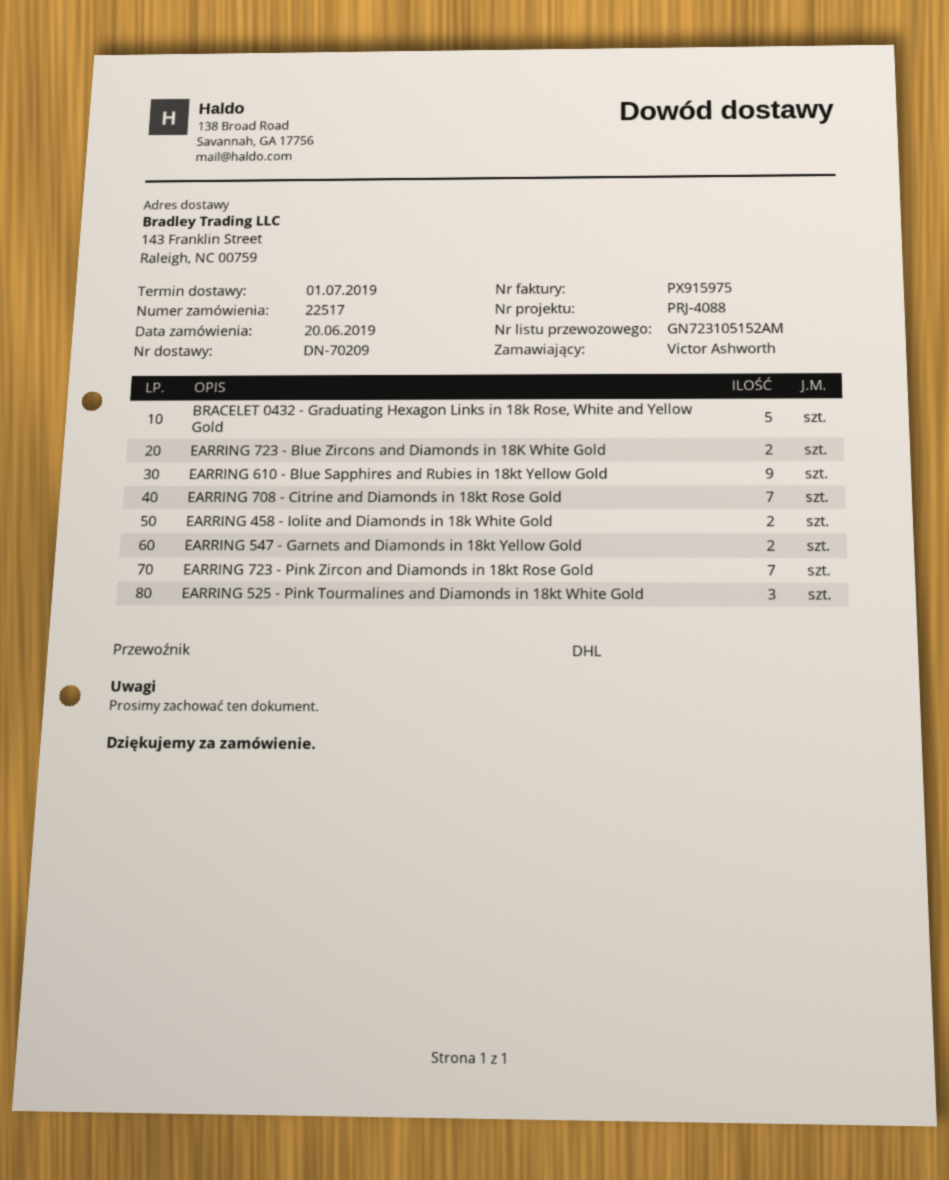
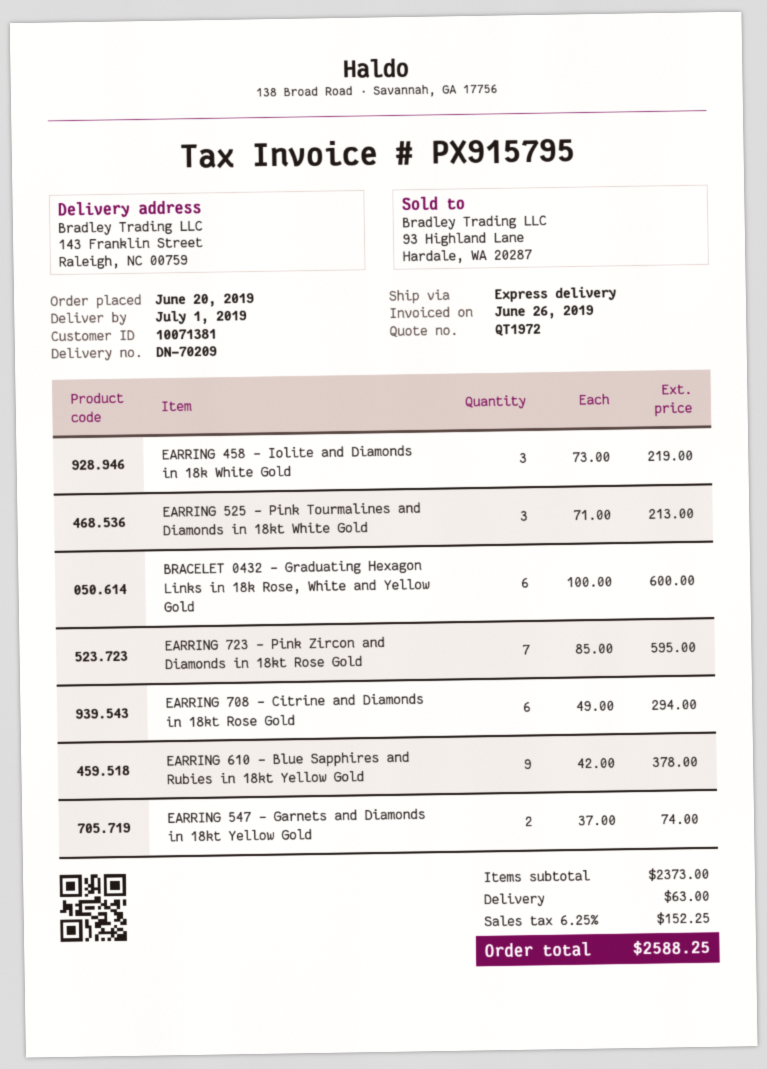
invoice number: PX915975 -> PX915795
shipping method: DHL -> express
BRACELET 0432 - Graduating Hexagon Links in 18k Rose, White and Yellow Gold: 5 -> 6
EARRING 723 - Blue Zircons and Diamonds in 18K White Gold: 2 -> none
EARRING 708 - Citrine and Diamonds in 18kt Rose Gold: 7 -> 6
EARRING 458 - Iolite and Diamonds in 18k White Gold: 2 -> 3

